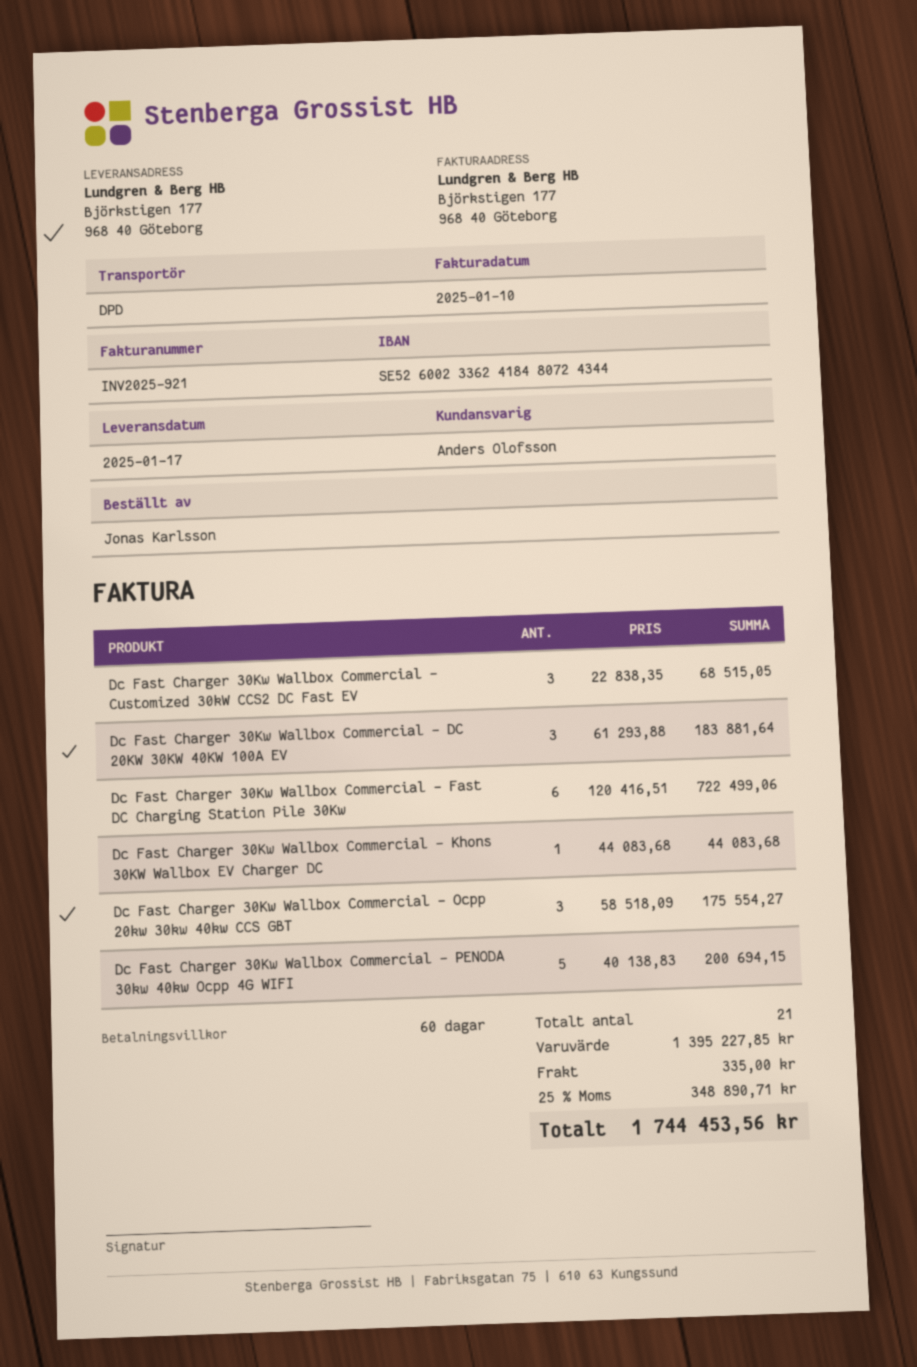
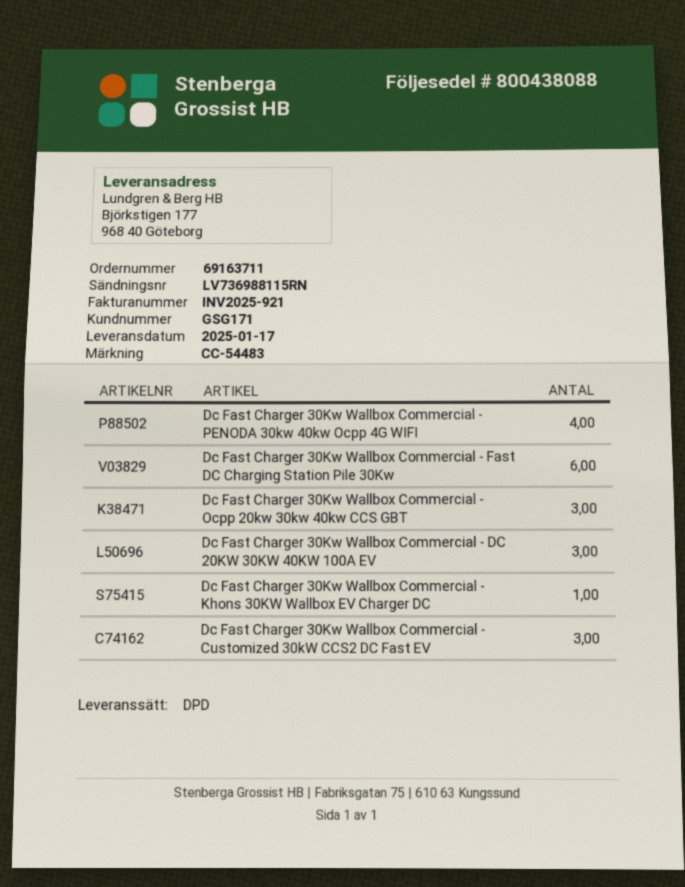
Dc Fast Charger 30Kw Wallbox Commercial - PENODA 30kw 40kw Ocpp 4G WIFI: 5 -> 4

